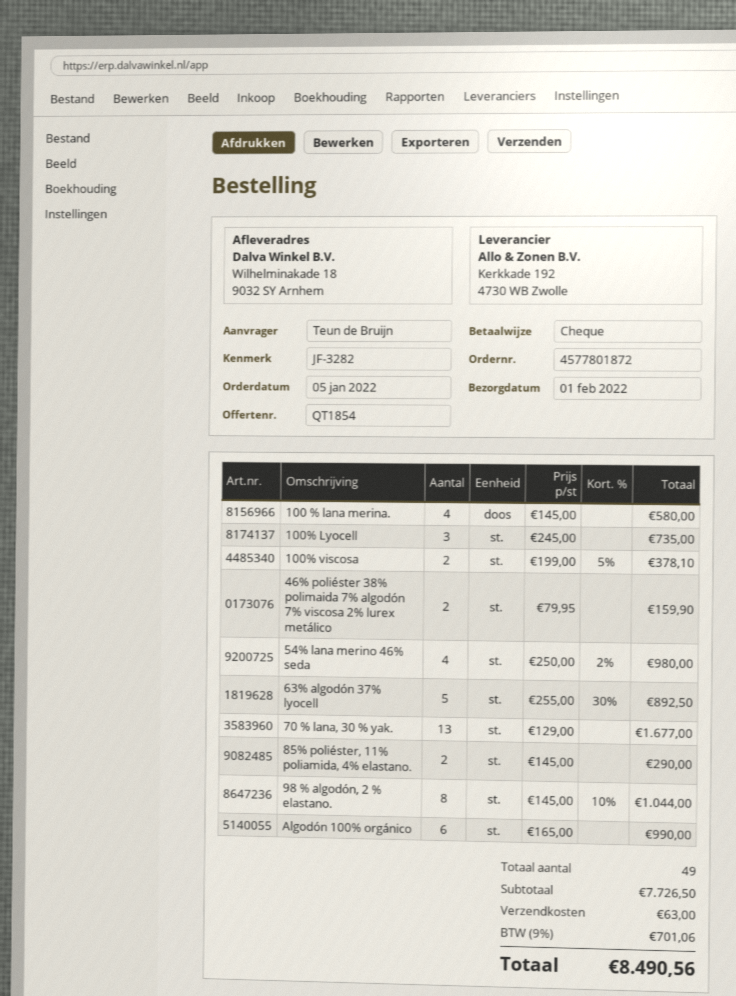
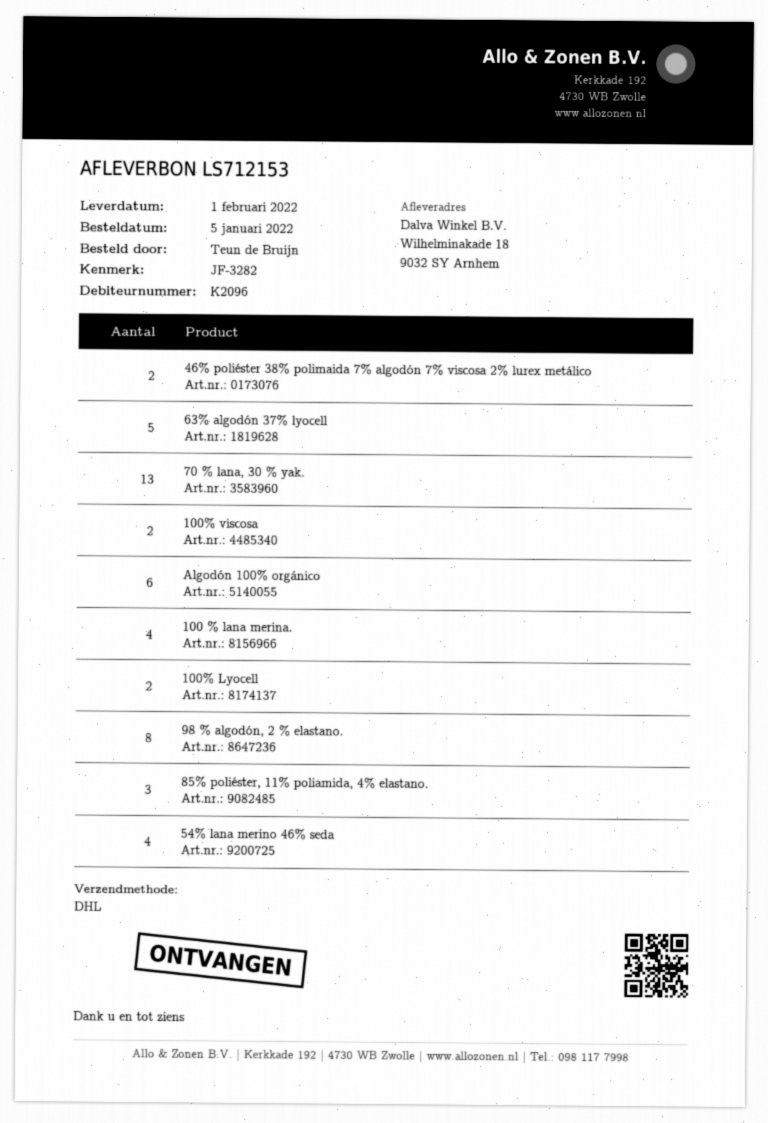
100% Lyocell: 3 -> 2
85% poliéster, 11% poliamida, 4% elastano.: 2 -> 3

